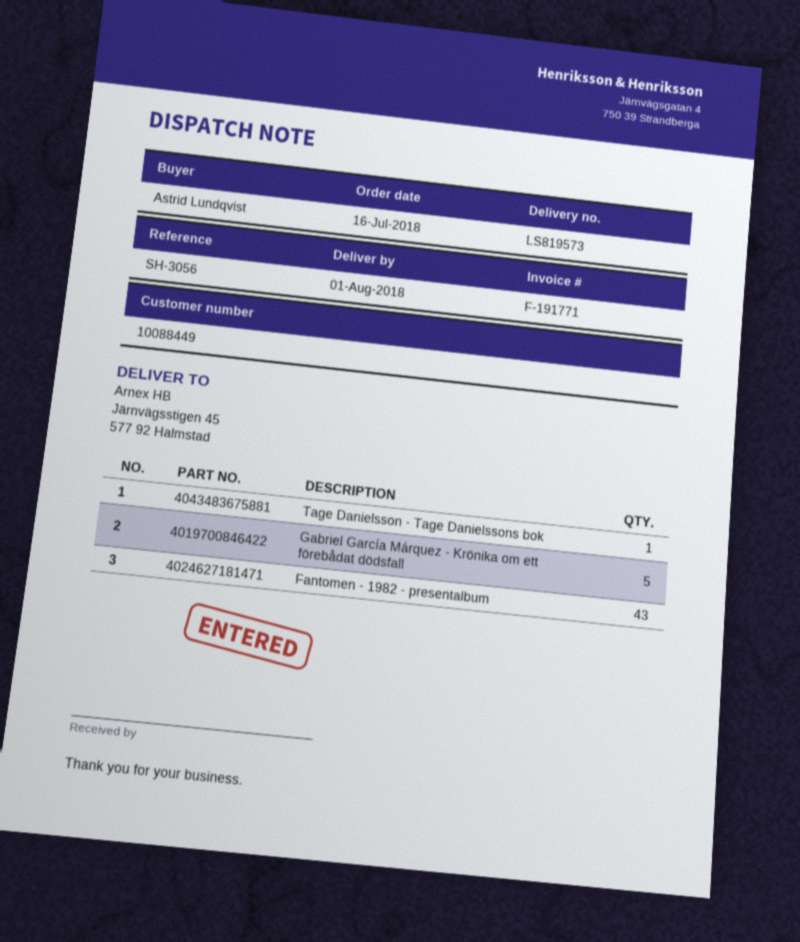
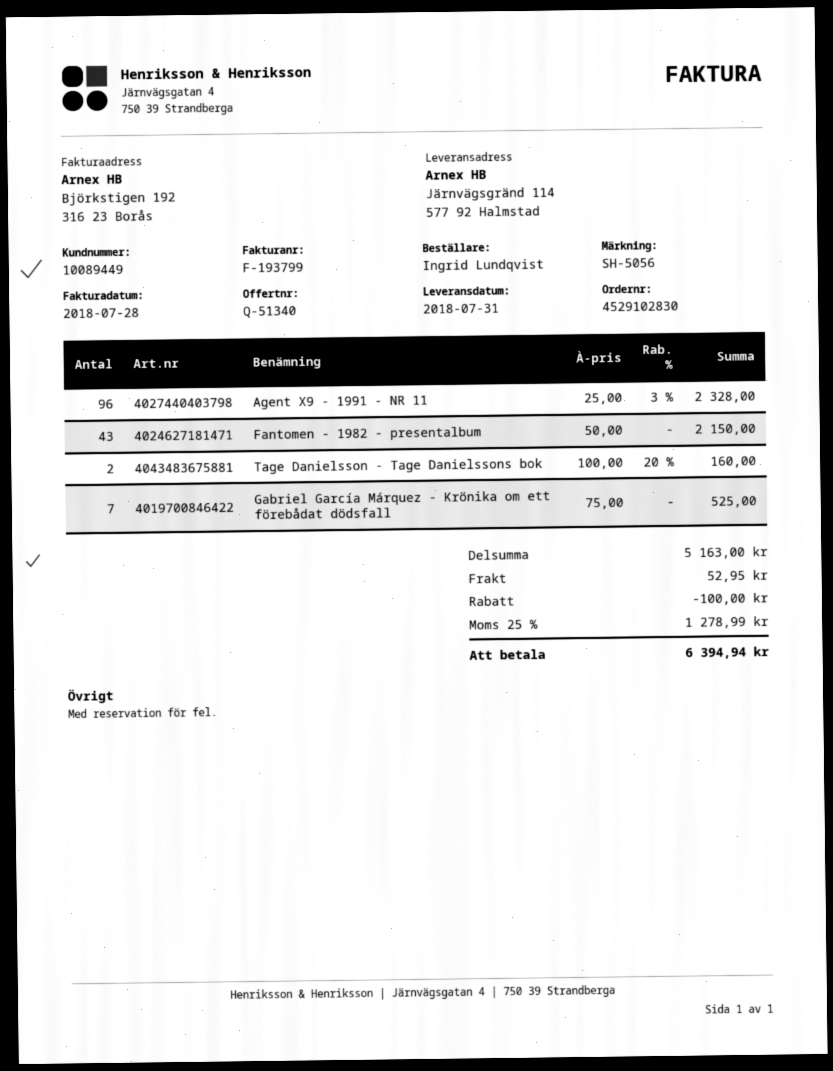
delivery date: 2018-08-01 -> 2018-07-31
invoice number: F-191771 -> F-193799
customer number: 10088449 -> 10089449
reference: SH-3056 -> SH-5056
ordered by: Astrid Lundqvist -> Ingrid Lundqvist
ship to: Järnvägsstigen 45, 577 92 Halmstad -> Järnvägsgränd 114, 577 92 Halmstad
Tage Danielsson - Tage Danielssons bok: 1 -> 2
Gabriel García Márquez - Krönika om ett förebådat dödsfall: 5 -> 7
Agent X9 - 1991 - NR 11: none -> 96

